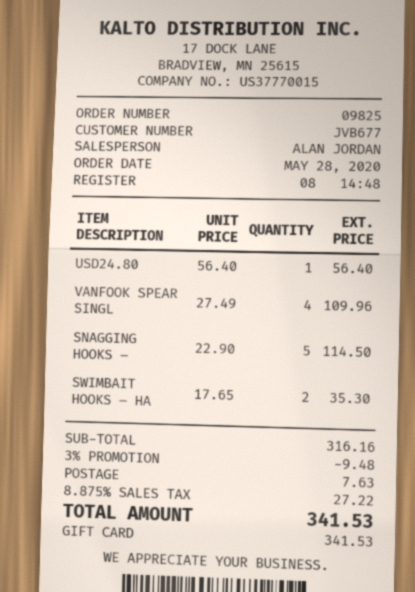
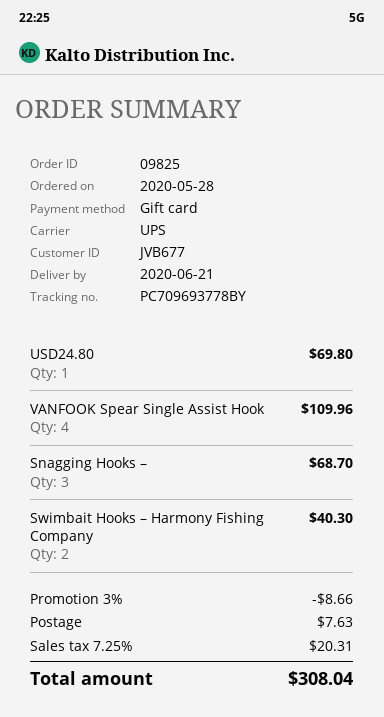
USD24.80: 1 for 56.40 -> 1 for 69.80
SNAGGING HOOKS –: 5 for 114.50 -> 3 for 68.70
SWIMBAIT HOOKS – HA: 2 for 35.30 -> 2 for 40.30
discount: 3% = 9.48 -> 3% = 8.66
tax: 8.875% = 27.22 -> 7.25% = 20.31
total: 341.53 -> 308.04

